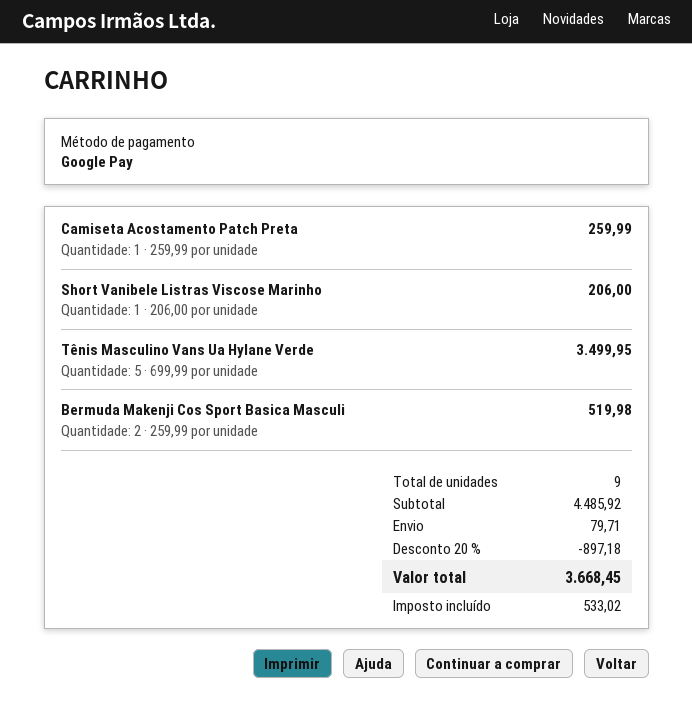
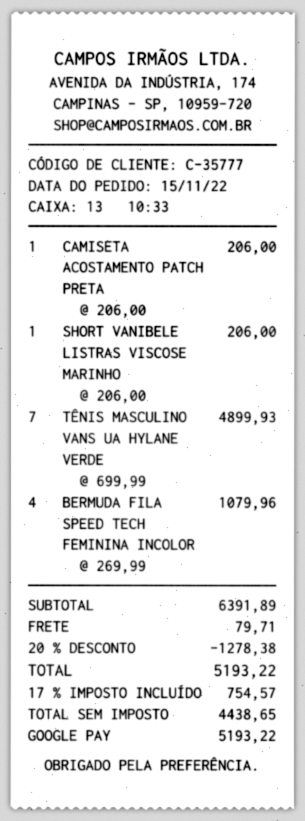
Camiseta Acostamento Patch Preta: 1 x 259.99 = 259.99 -> 1 x 206.00 = 206.00
Tênis Masculino Vans Ua Hylane Verde: 5 x 699.99 = 3499.95 -> 7 x 699.99 = 4899.93
Bermuda Makenji Cos Sport Basica Masculi: 2 x 259.99 = 519.98 -> none
BERMUDA FILA SPEED TECH FEMININA INCOLOR: none -> 4 x 269.99 = 1079.96
subtotal: 4485.92 -> 6391.89
discount: 20% = 897.18 -> 20% = 1278.38
tax: 533.02 -> 754.57
total: 3668.45 -> 5193.22

